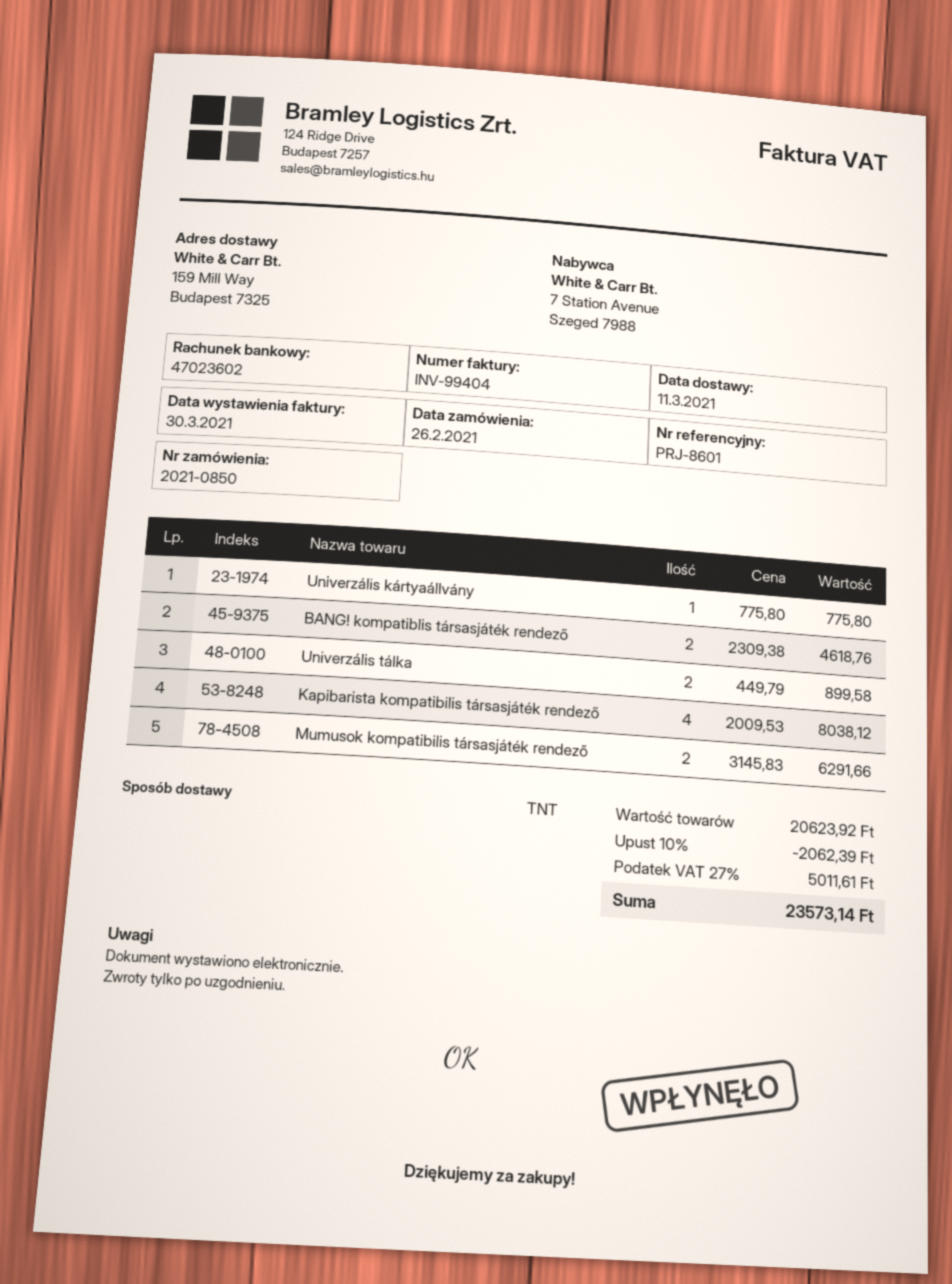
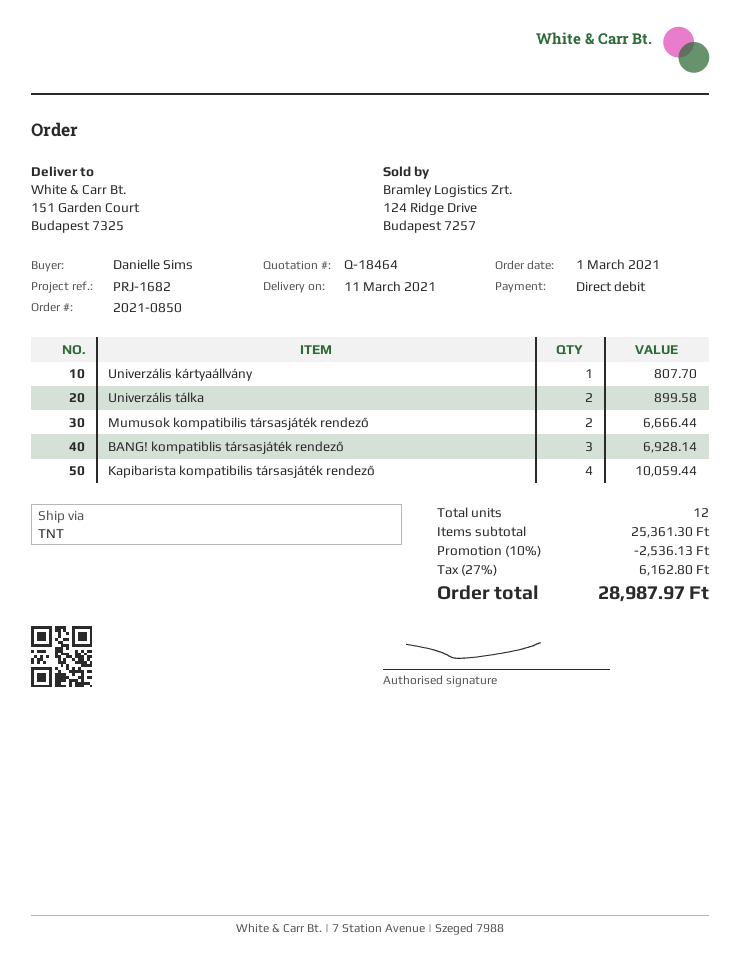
order date: 2021-02-26 -> 2021-03-01
reference: PRJ-8601 -> PRJ-1682
ship to: 159 Mill Way, Budapest 7325 -> 151 Garden Court, Budapest 7325
Univerzális kártyaállvány: 1 for 775.80 -> 1 for 807.70
BANG! kompatiblis társasjáték rendező: 2 for 4618.76 -> 3 for 6928.14
Kapibarista kompatibilis társasjáték rendező: 4 for 8038.12 -> 4 for 10059.44
Mumusok kompatibilis társasjáték rendező: 2 for 6291.66 -> 2 for 6666.44
subtotal: 20623.92 -> 25361.30
discount: 10% = 2062.39 -> 10% = 2536.13
tax: 27% = 5011.61 -> 27% = 6162.80
total: 23573.14 -> 28987.97

